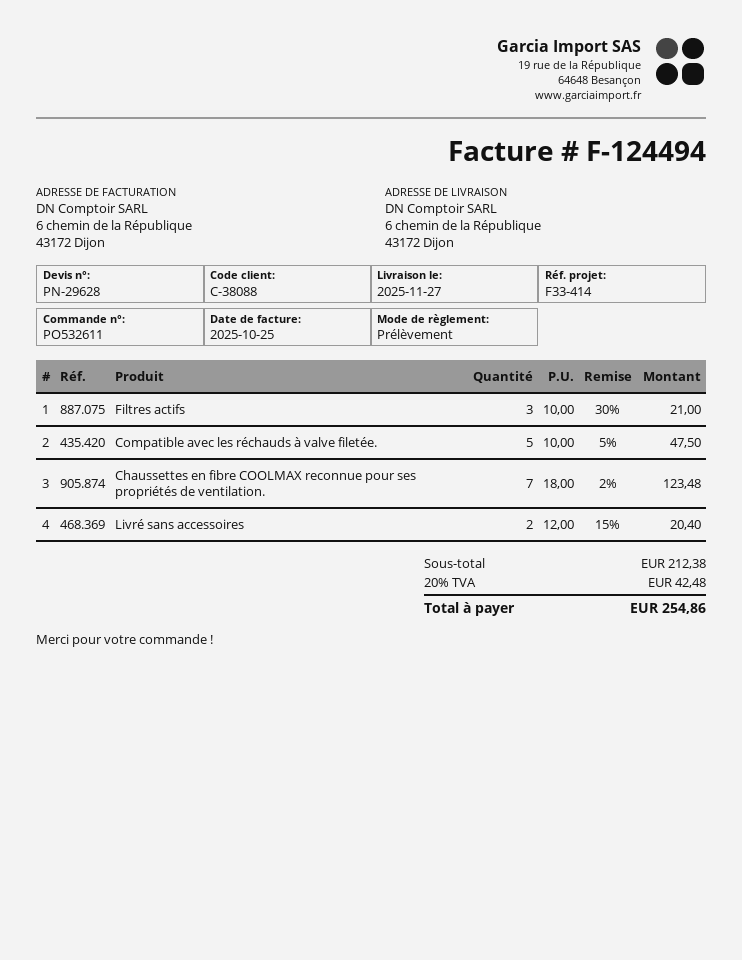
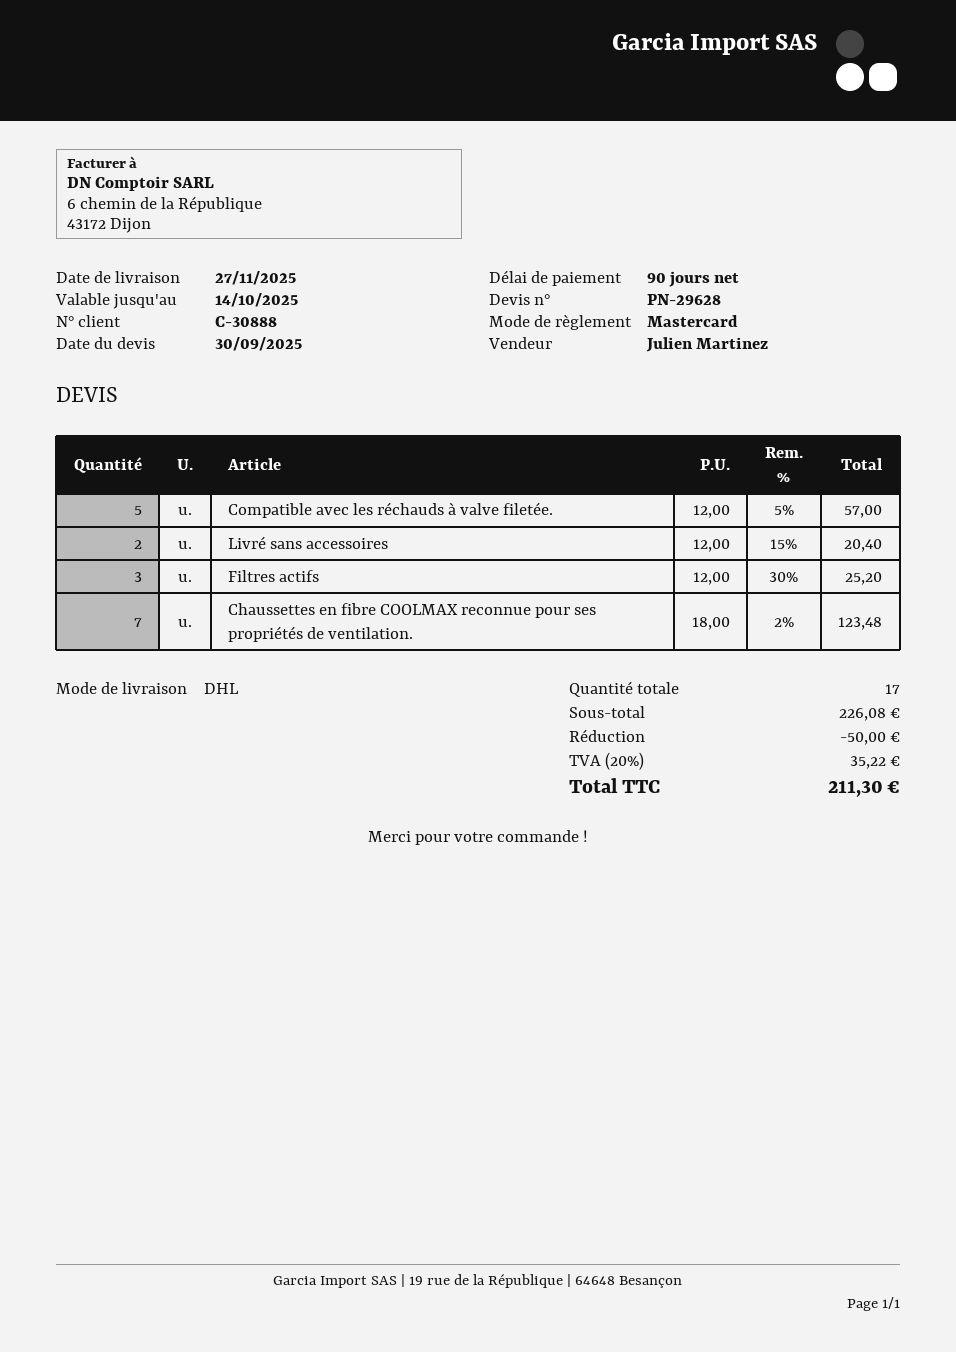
customer number: C-38088 -> C-30888
payment method: direct debit -> Mastercard
Filtres actifs: 3 x 10.00 - 30% = 21.00 -> 3 x 12.00 - 30% = 25.20
Compatible avec les réchauds à valve filetée.: 5 x 10.00 - 5% = 47.50 -> 5 x 12.00 - 5% = 57.00
subtotal: 212.38 -> 226.08
discount: none -> 50.00
tax: 20% = 42.48 -> 20% = 35.22
total: 254.86 -> 211.30

